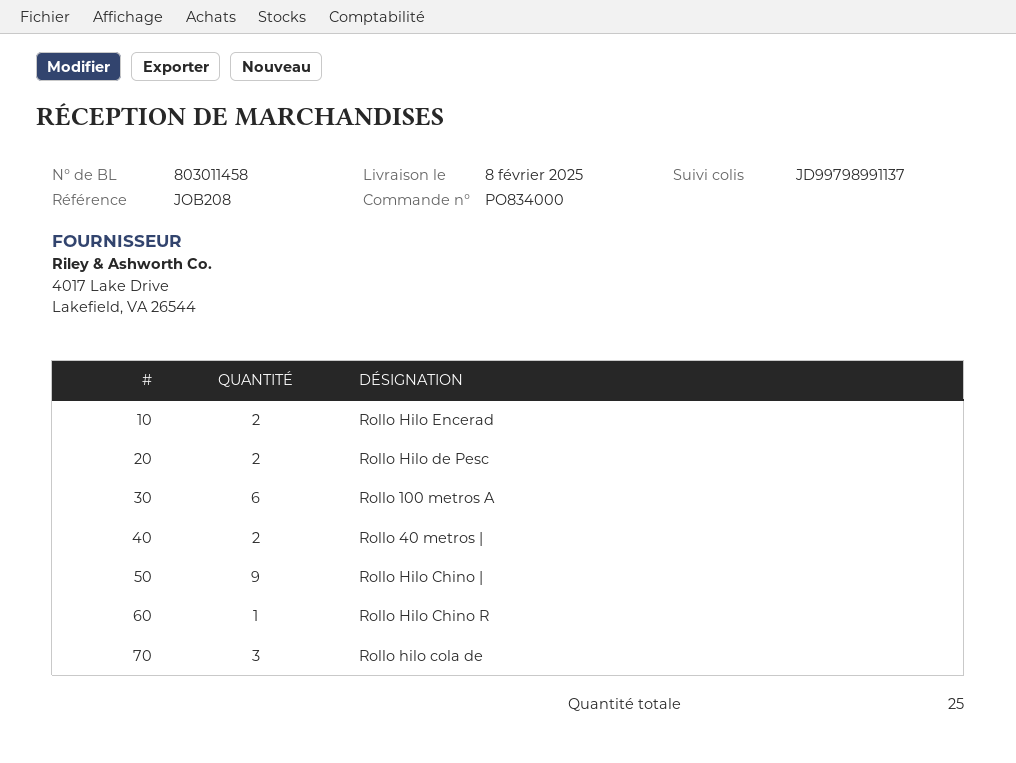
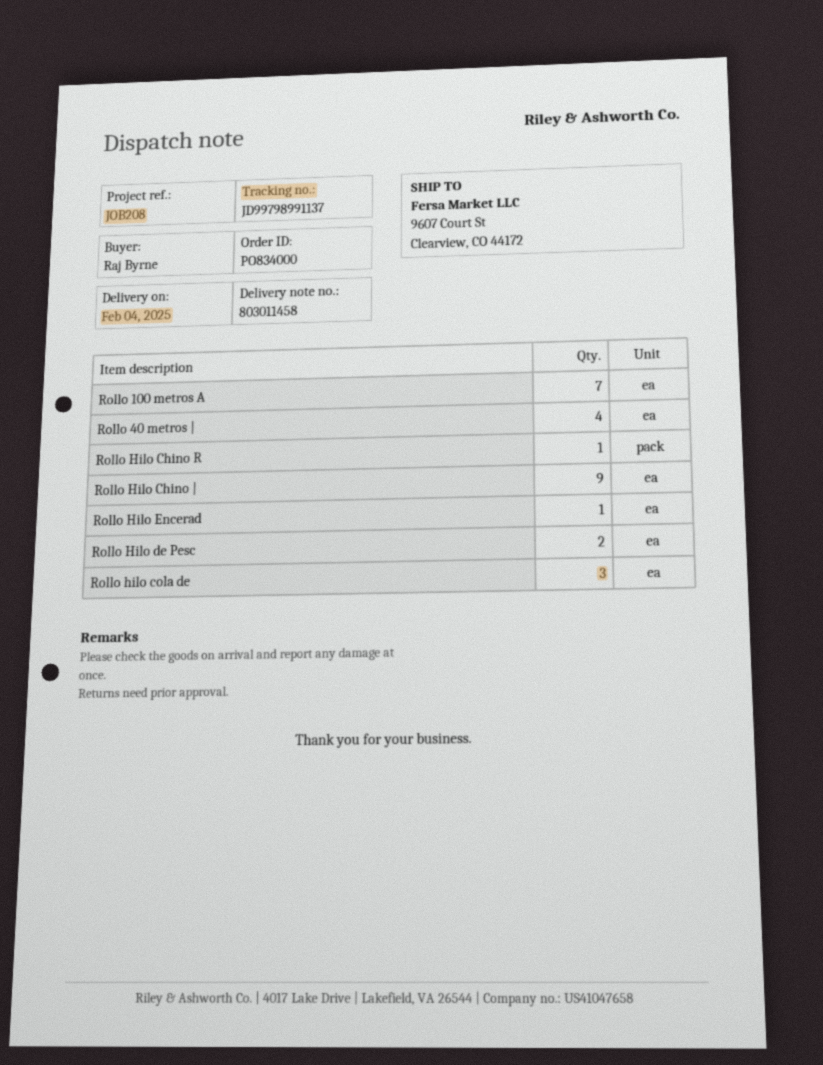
delivery date: 2025-02-08 -> 2025-02-04
Rollo Hilo Encerad: 2 -> 1
Rollo 100 metros A: 6 -> 7
Rollo 40 metros |: 2 -> 4

